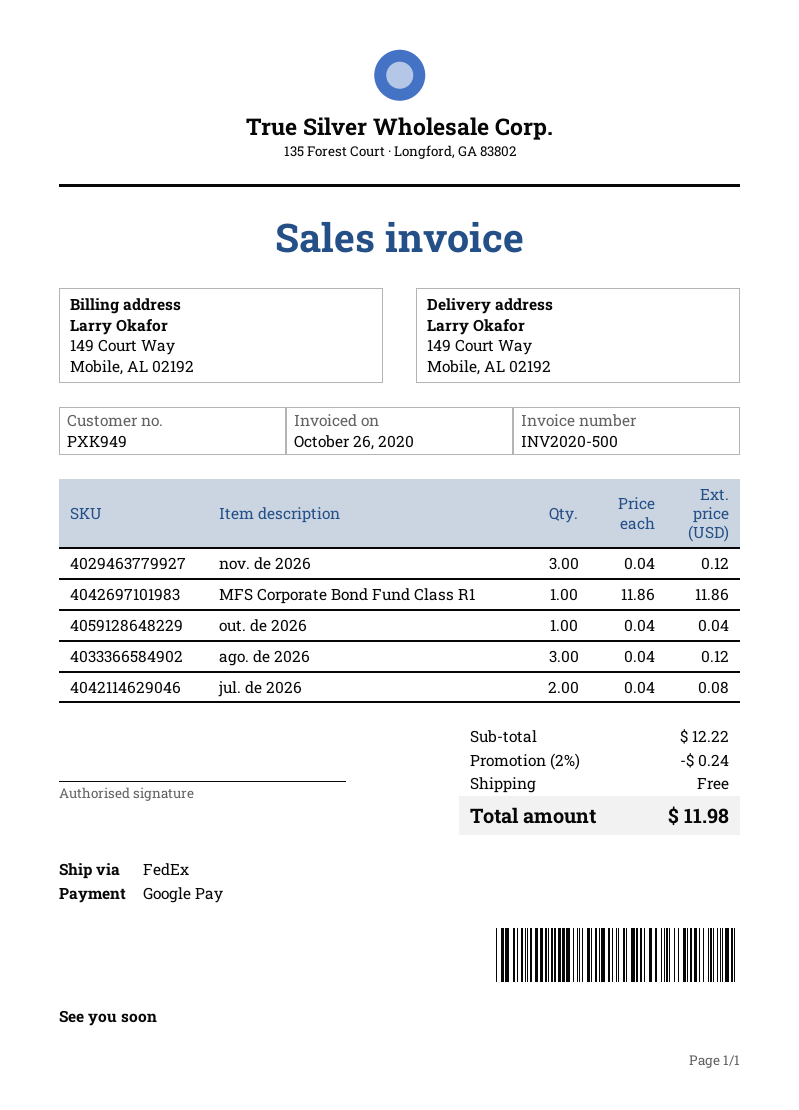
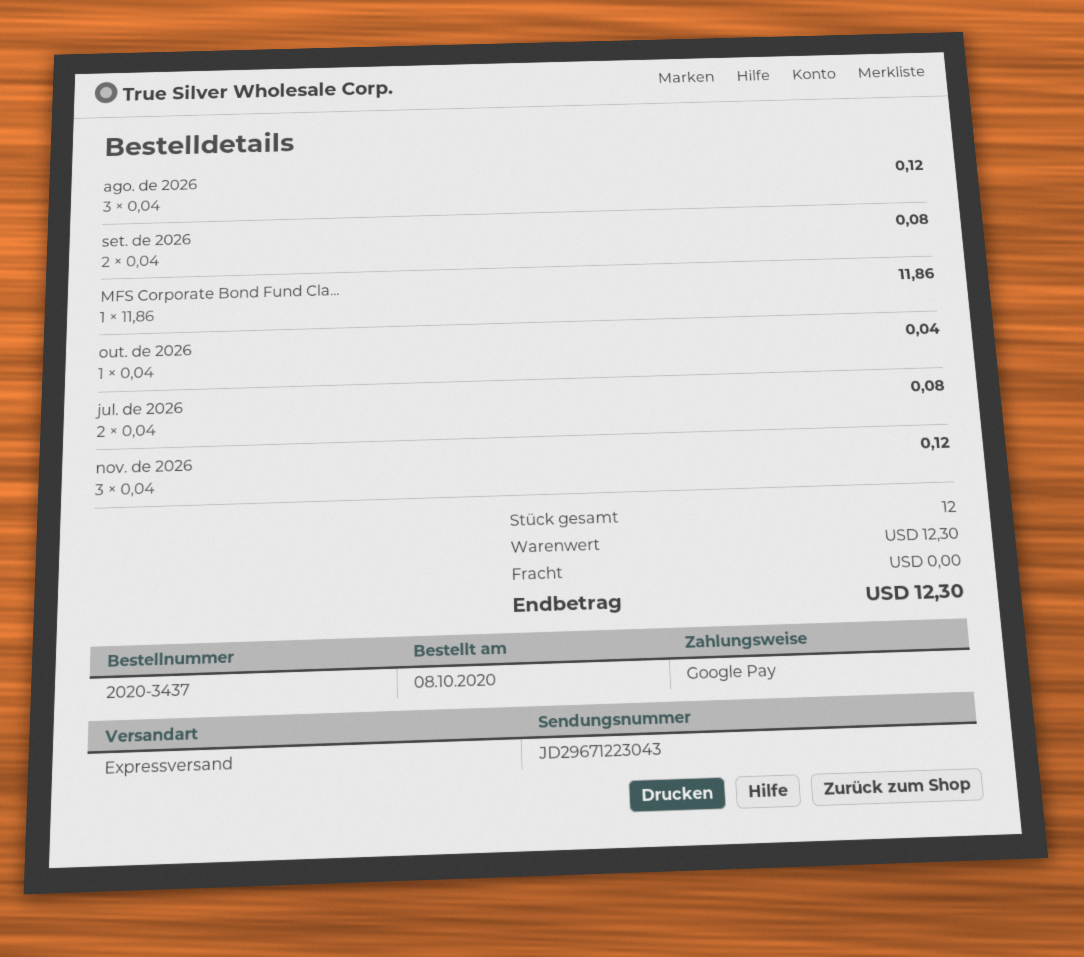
shipping method: FedEx -> express
set. de 2026: none -> 2 x 0.04 = 0.08
subtotal: 12.22 -> 12.30
discount: 2% = 0.24 -> none
total: 11.98 -> 12.30

